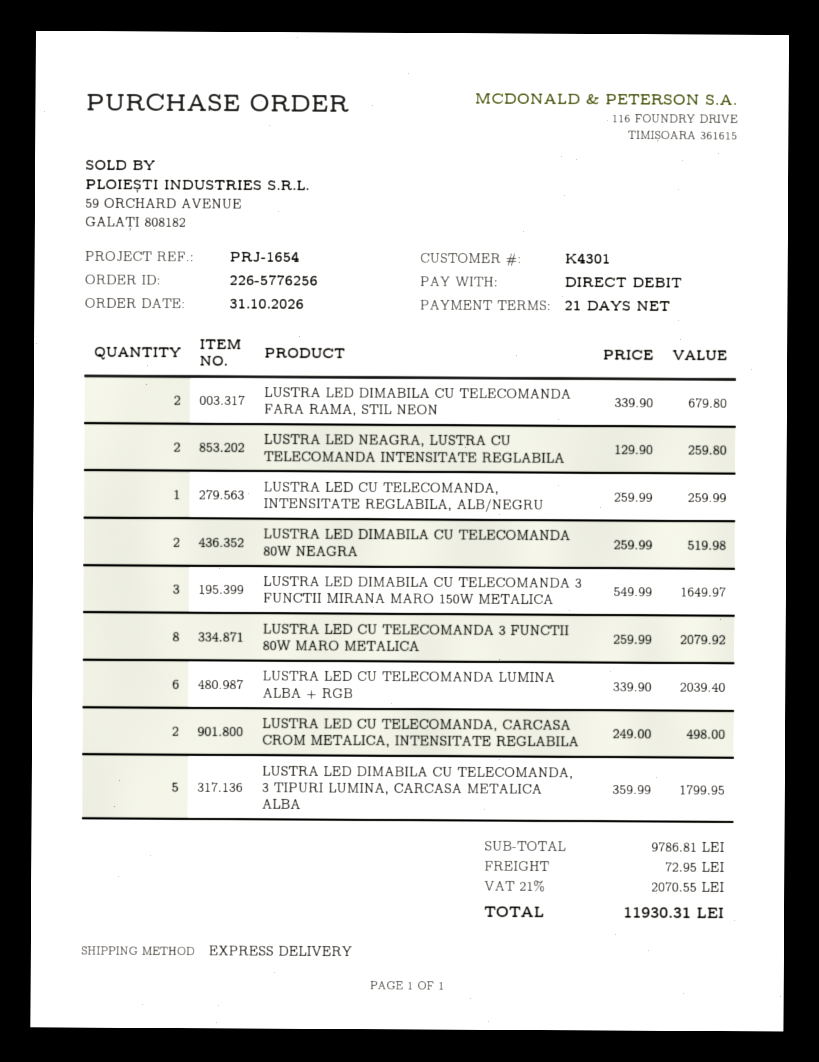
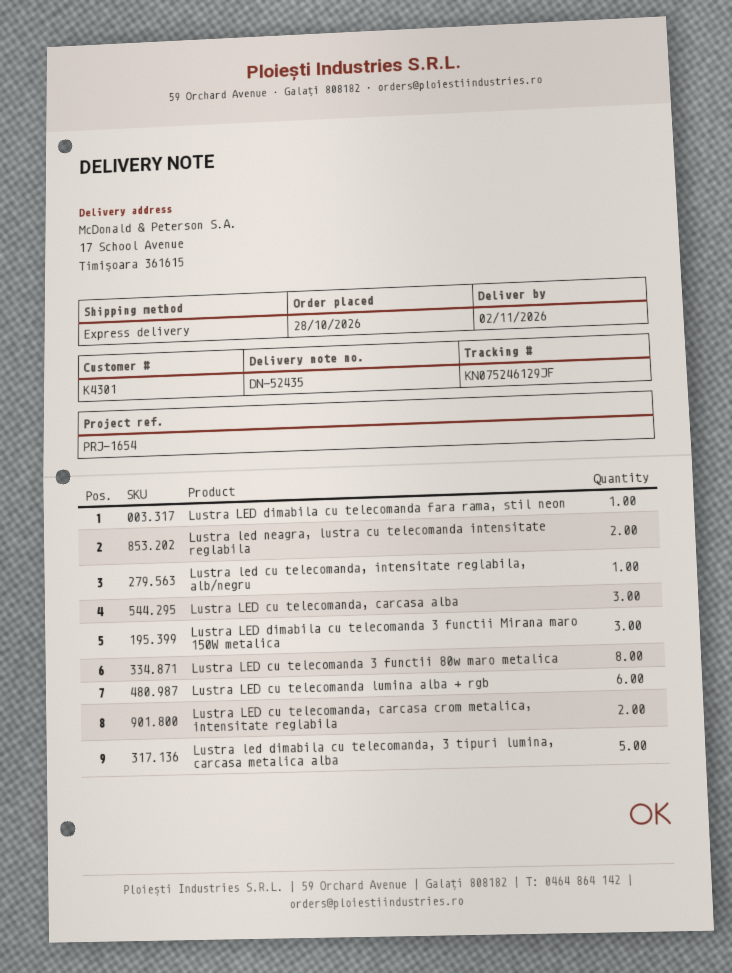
order date: 2026-10-31 -> 2026-10-28
LUSTRA LED DIMABILA CU TELECOMANDA FARA RAMA, STIL NEON: 2 -> 1
LUSTRA LED DIMABILA CU TELECOMANDA 80W NEAGRA: 2 -> none
Lustra LED cu telecomanda, carcasa alba: none -> 3

